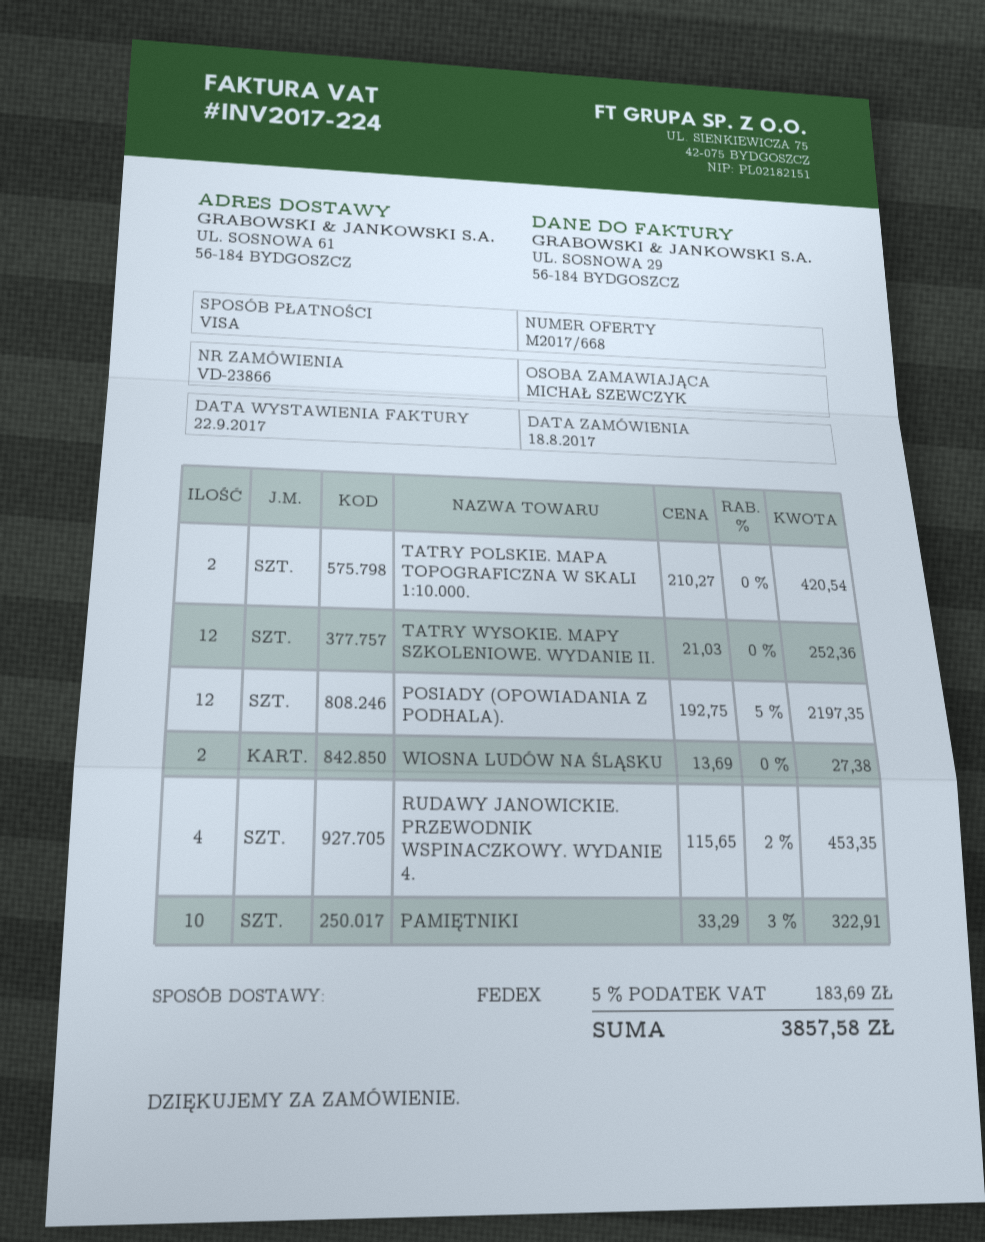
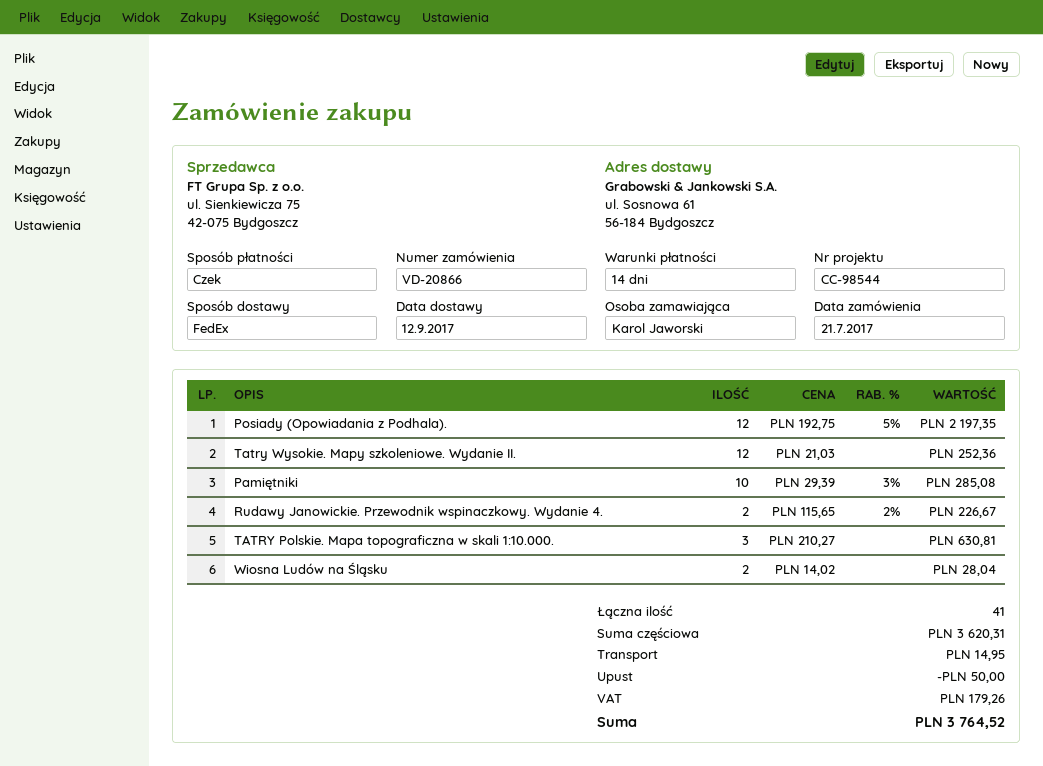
order number: VD-23866 -> VD-20866
order date: 2017-08-18 -> 2017-07-21
ordered by: MICHAŁ SZEWCZYK -> Karol Jaworski
payment method: Visa -> cheque
TATRY POLSKIE. MAPA TOPOGRAFICZNA W SKALI 1:10.000.: 2 x 210.27 = 420.54 -> 3 x 210.27 = 630.81
WIOSNA LUDÓW NA ŚLĄSKU: 2 x 13.69 = 27.38 -> 2 x 14.02 = 28.04
RUDAWY JANOWICKIE. PRZEWODNIK WSPINACZKOWY. WYDANIE 4.: 4 x 115.65 - 2% = 453.35 -> 2 x 115.65 - 2% = 226.67
PAMIĘTNIKI: 10 x 33.29 - 3% = 322.91 -> 10 x 29.39 - 3% = 285.08
discount: none -> 50.00
shipping: none -> 14.95
tax: 183.69 -> 179.26
total: 3857.58 -> 3764.52

